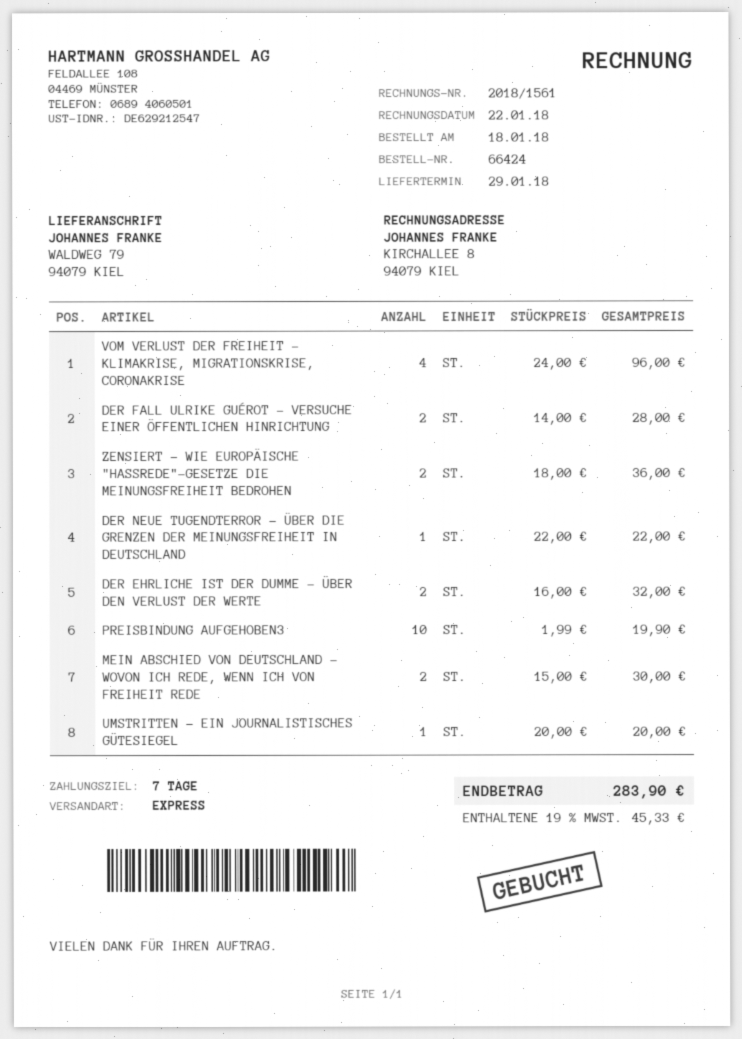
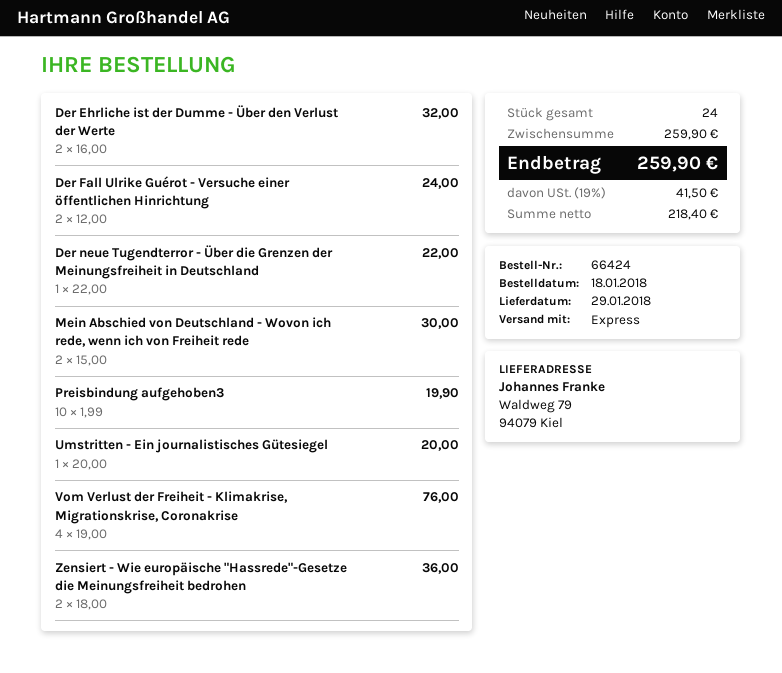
VOM VERLUST DER FREIHEIT - KLIMAKRISE, MIGRATIONSKRISE, CORONAKRISE: 4 x 24.00 = 96.00 -> 4 x 19.00 = 76.00
DER FALL ULRIKE GUÉROT - VERSUCHE EINER ÖFFENTLICHEN HINRICHTUNG: 2 x 14.00 = 28.00 -> 2 x 12.00 = 24.00
tax: 19% = 45.33 -> 19% = 41.50
total: 283.90 -> 259.90

